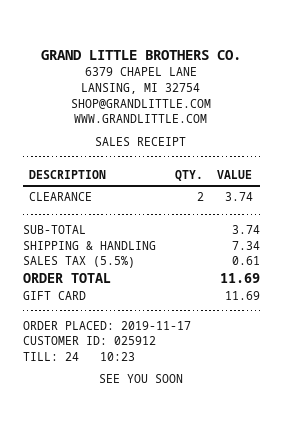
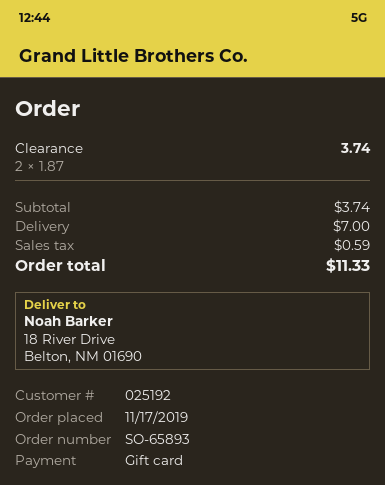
customer number: 025912 -> 025192
shipping: 7.34 -> 7.00
tax: 0.61 -> 0.59
total: 11.69 -> 11.33

